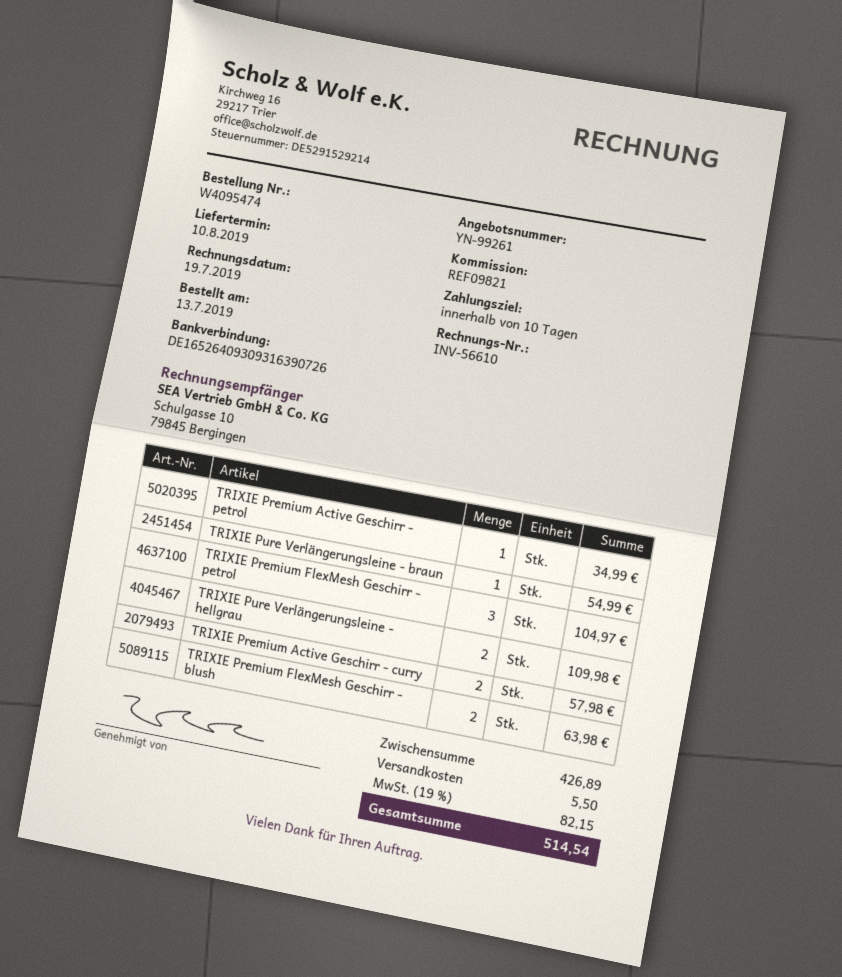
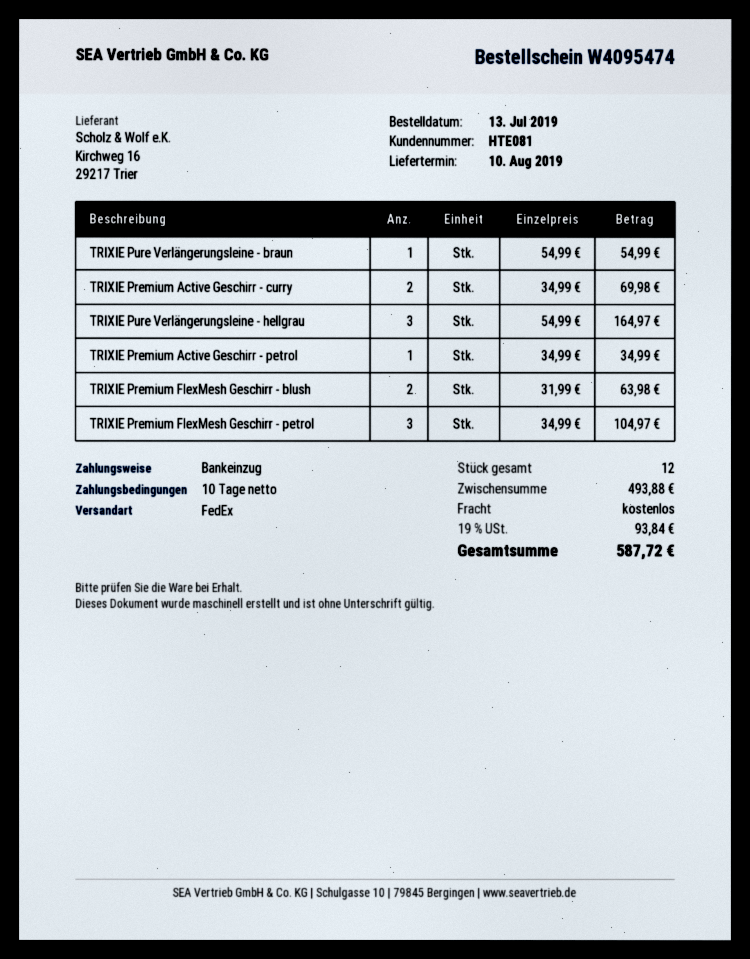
TRIXIE Pure Verlängerungsleine - hellgrau: 2 for 109.98 -> 3 for 164.97
TRIXIE Premium Active Geschirr - curry: 2 for 57.98 -> 2 for 69.98
subtotal: 426.89 -> 493.88
shipping: 5.50 -> 0.00
tax: 19% = 82.15 -> 19% = 93.84
total: 514.54 -> 587.72

